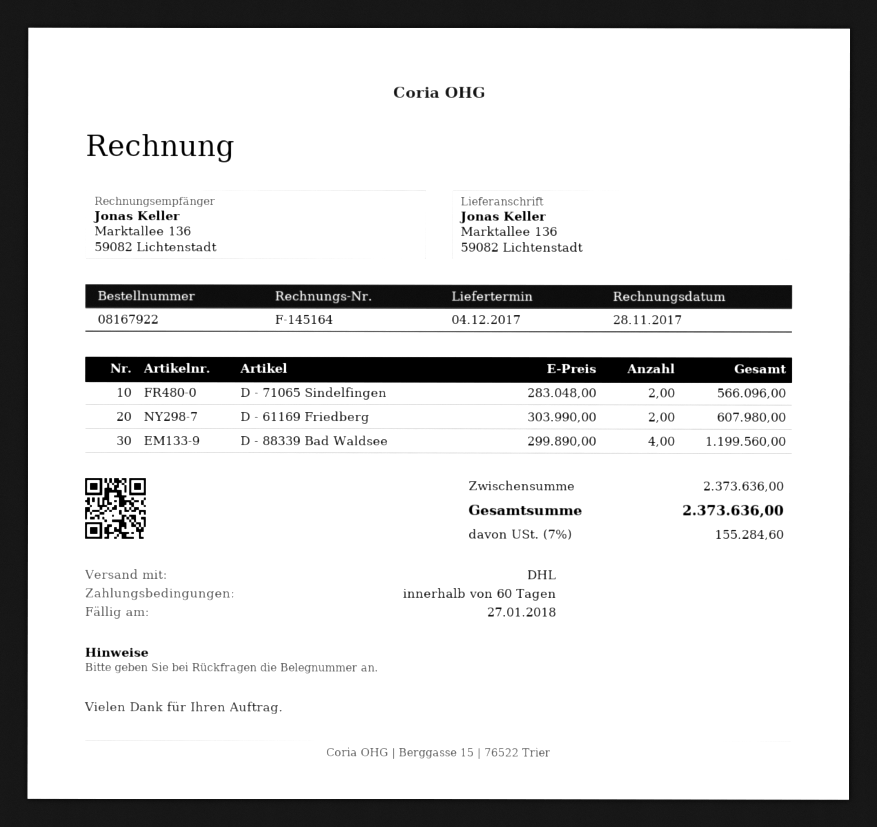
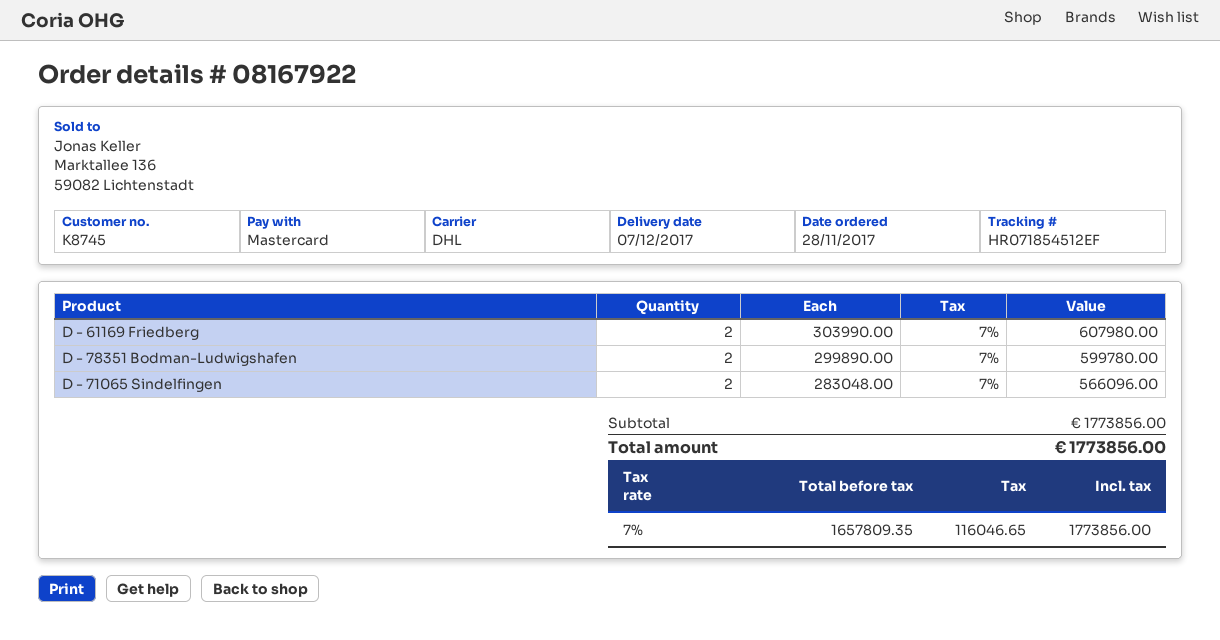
delivery date: 2017-12-04 -> 2017-12-07
D - 88339 Bad Waldsee: 4 x 299890.00 = 1199560.00 -> none
D - 78351 Bodman-Ludwigshafen: none -> 2 x 299890.00 = 599780.00
subtotal: 2373636.00 -> 1773856.00
tax: 7% = 155284.60 -> 7% = 116046.65
total: 2373636.00 -> 1773856.00

